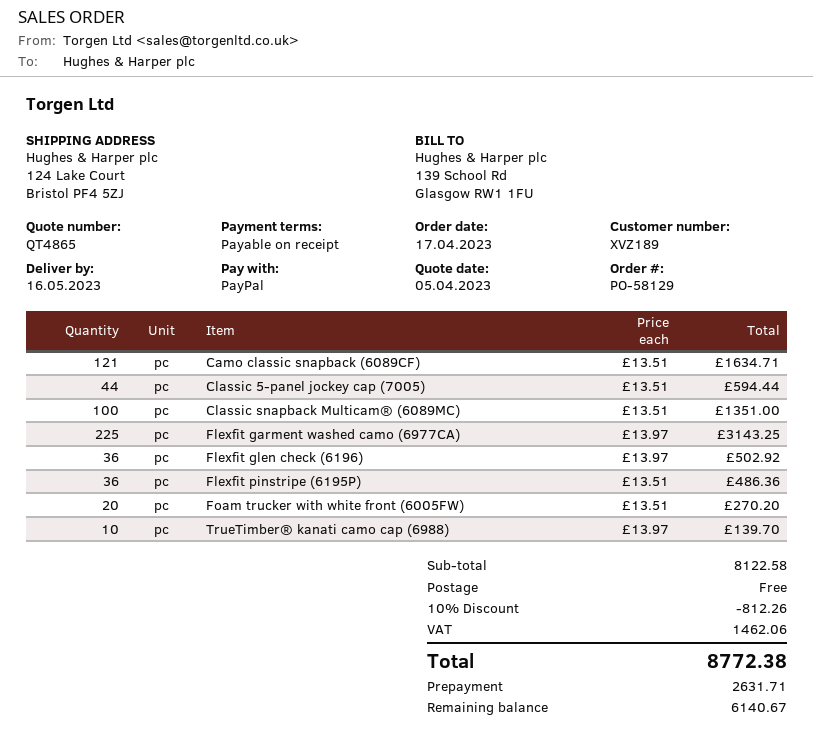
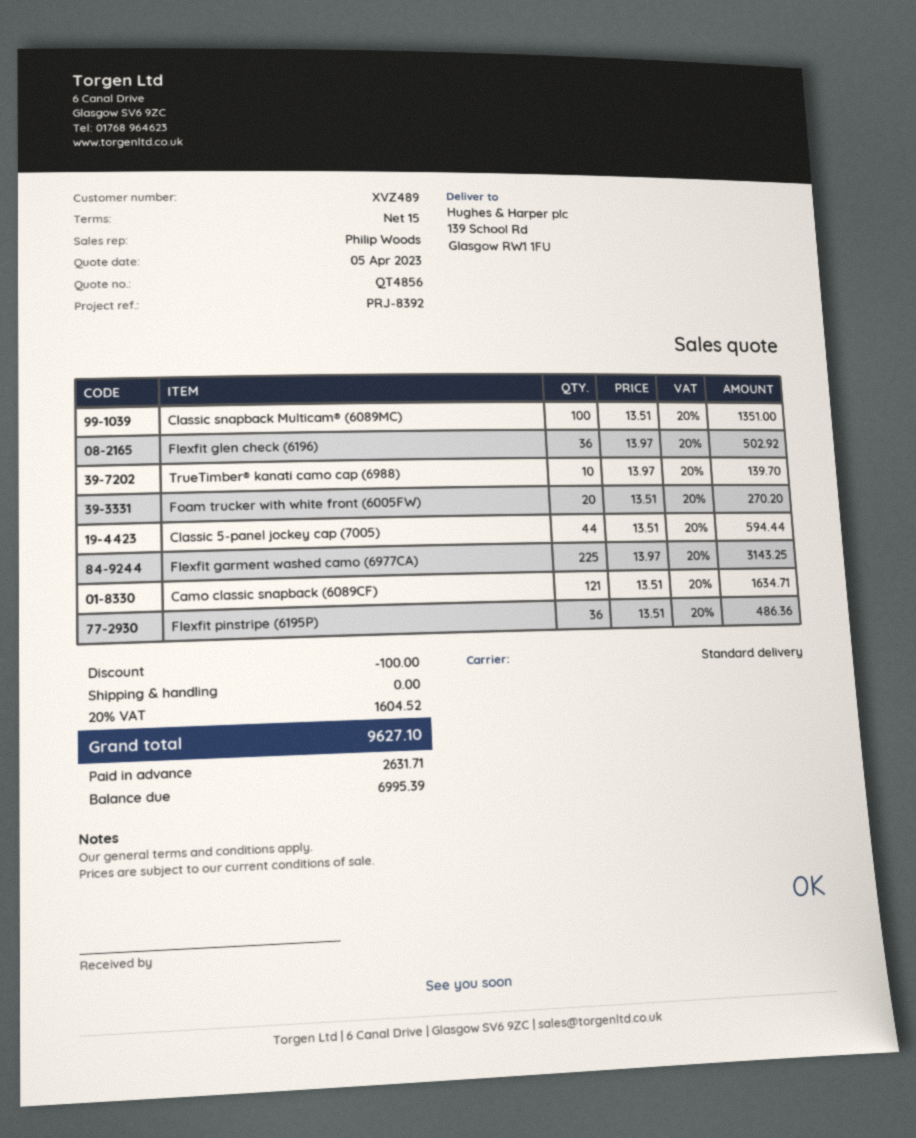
quote number: QT4865 -> QT4856
payment terms: on receipt -> 15 days
customer number: XVZ189 -> XVZ489
ship to: 124 Lake Court, Bristol PF4 5ZJ -> 139 School Rd, Glasgow RW1 1FU
discount: 812.26 -> 100.00
tax: 1462.06 -> 1604.52
total: 8772.38 -> 9627.10
balance: 6140.67 -> 6995.39

